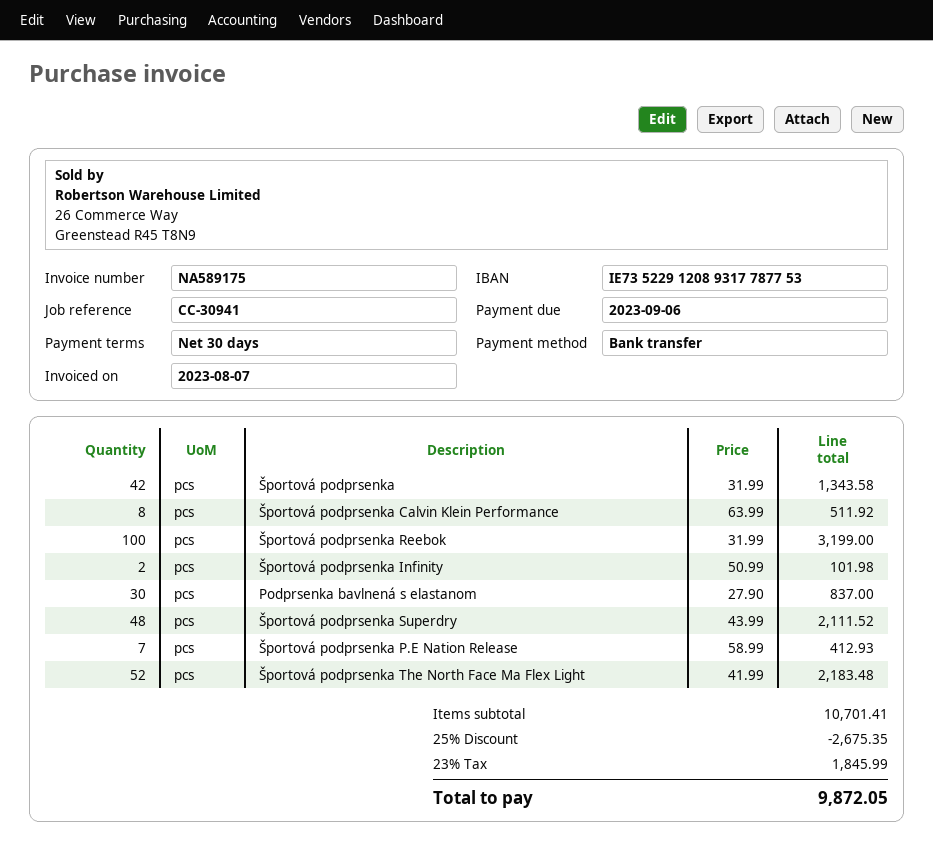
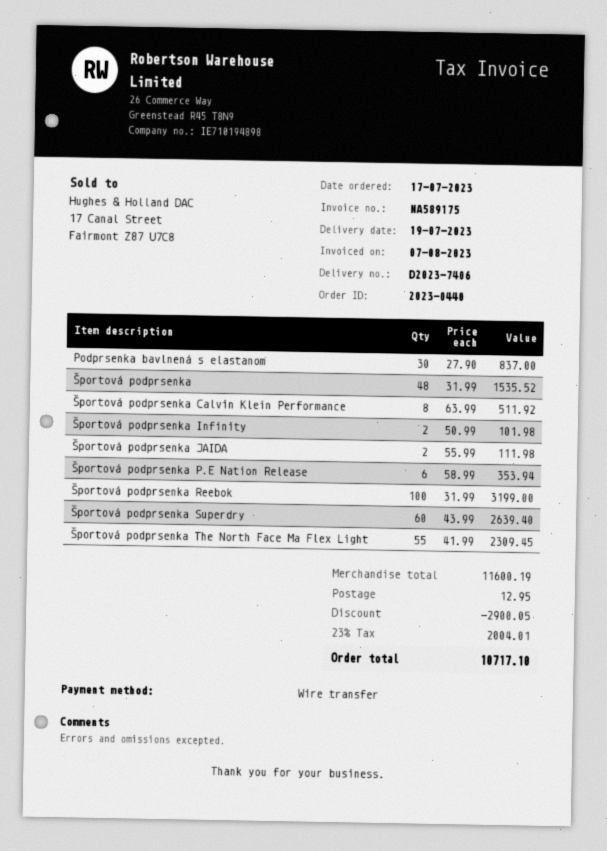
Športová podprsenka: 42 x 31.99 = 1343.58 -> 48 x 31.99 = 1535.52
Športová podprsenka Superdry: 48 x 43.99 = 2111.52 -> 60 x 43.99 = 2639.40
Športová podprsenka P.E Nation Release: 7 x 58.99 = 412.93 -> 6 x 58.99 = 353.94
Športová podprsenka The North Face Ma Flex Light: 52 x 41.99 = 2183.48 -> 55 x 41.99 = 2309.45
Športová podprsenka JAIDA: none -> 2 x 55.99 = 111.98
subtotal: 10701.41 -> 11600.19
discount: 2675.35 -> 2900.05
shipping: none -> 12.95
tax: 23% = 1845.99 -> 23% = 2004.01
total: 9872.05 -> 10717.10

